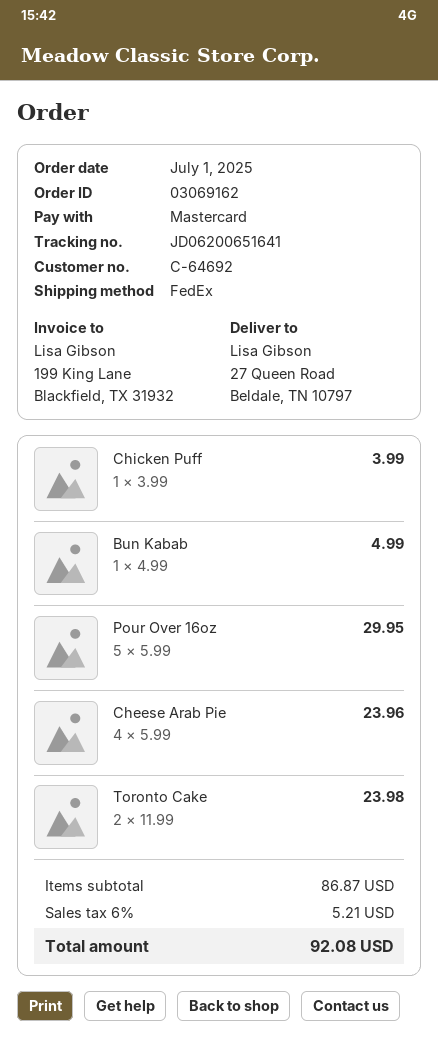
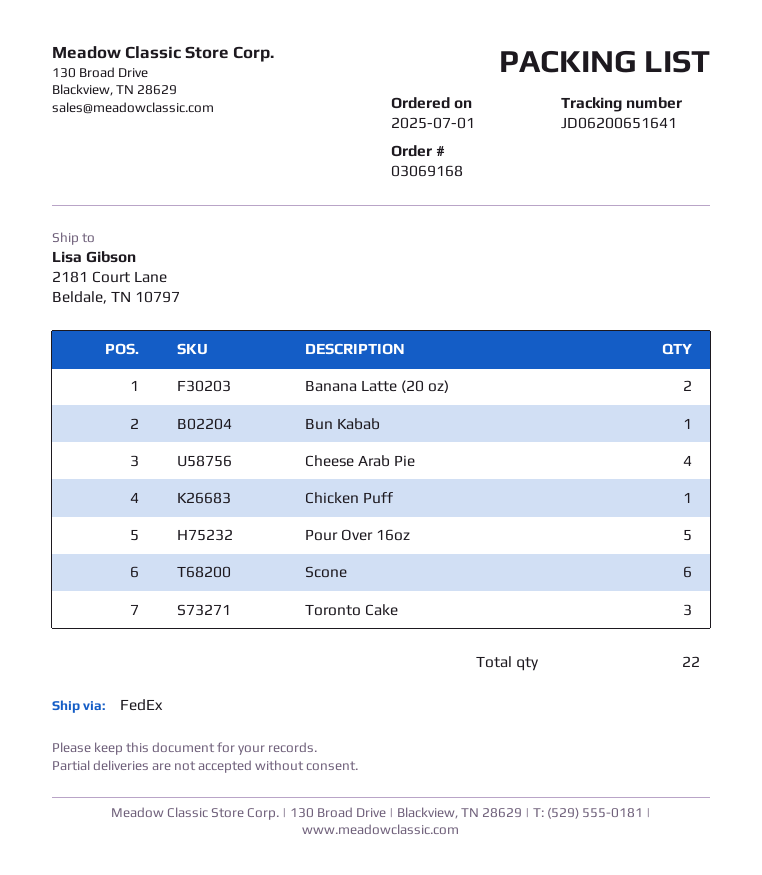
order number: 03069162 -> 03069168
ship to: 27 Queen Road, Beldale, TN 10797 -> 2181 Court Lane, Beldale, TN 10797
Toronto Cake: 2 -> 3
Banana Latte (20 oz): none -> 2
Scone: none -> 6

